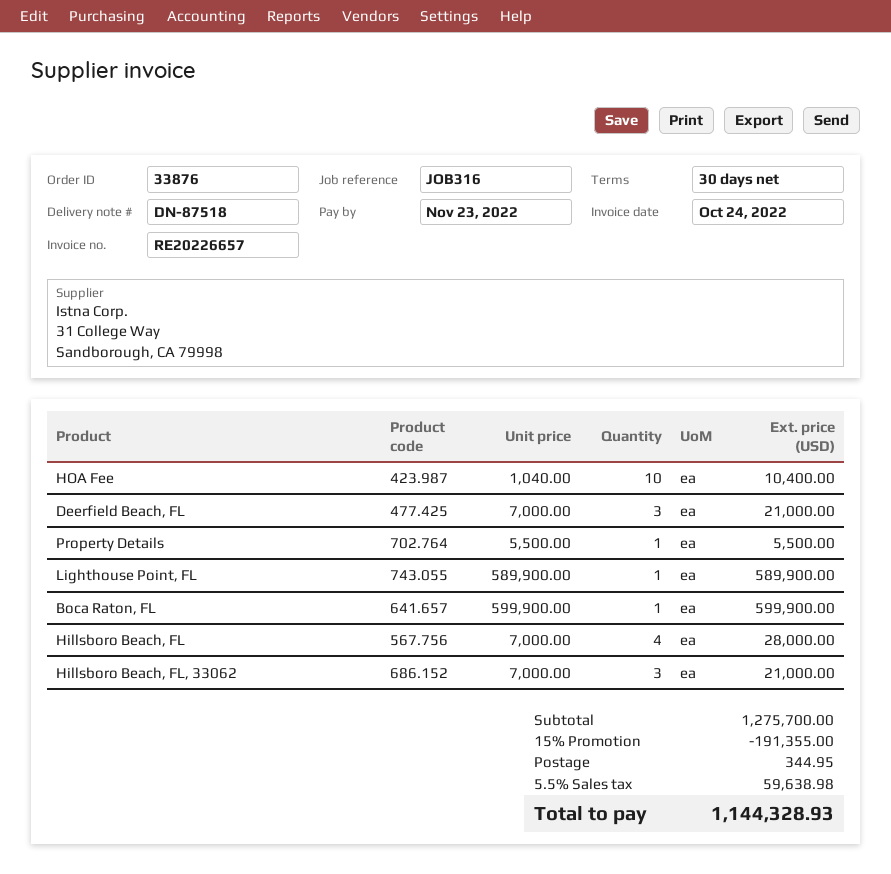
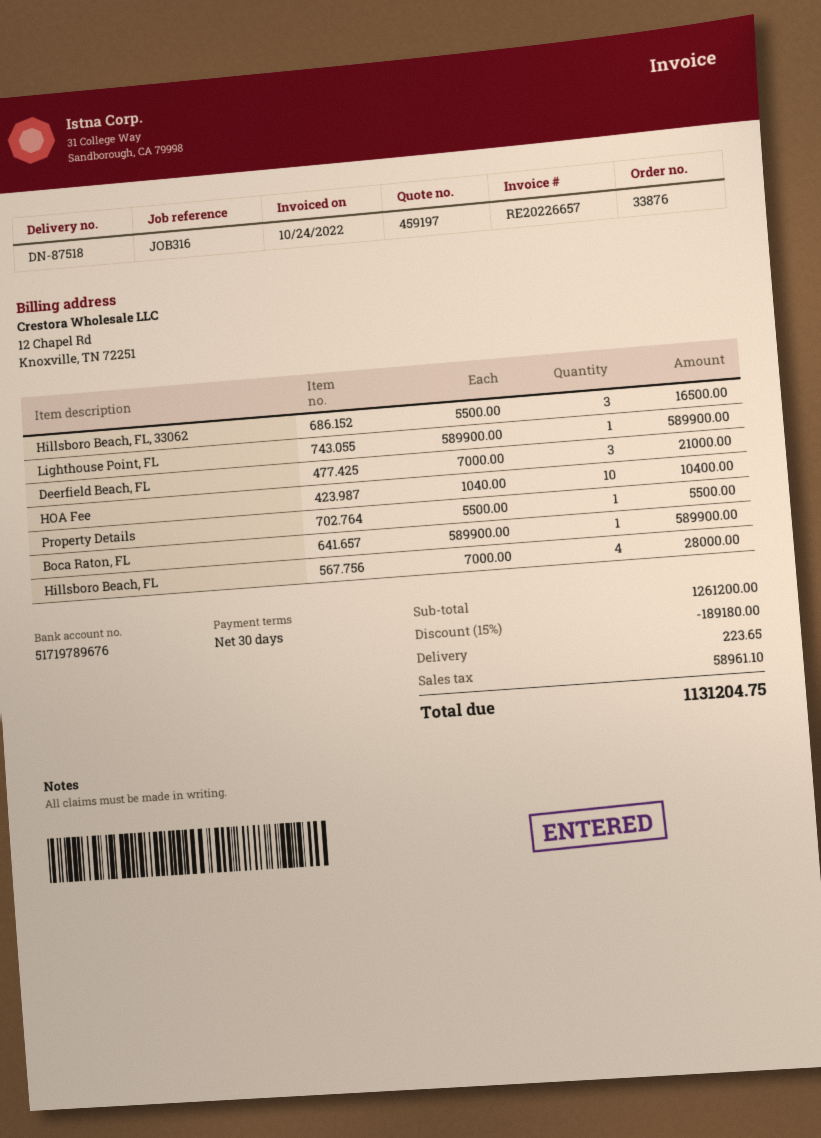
Boca Raton, FL: 1 x 599900.00 = 599900.00 -> 1 x 589900.00 = 589900.00
Hillsboro Beach, FL, 33062: 3 x 7000.00 = 21000.00 -> 3 x 5500.00 = 16500.00
subtotal: 1275700.00 -> 1261200.00
discount: 15% = 191355.00 -> 15% = 189180.00
shipping: 344.95 -> 223.65
tax: 59638.98 -> 58961.10
total: 1144328.93 -> 1131204.75

